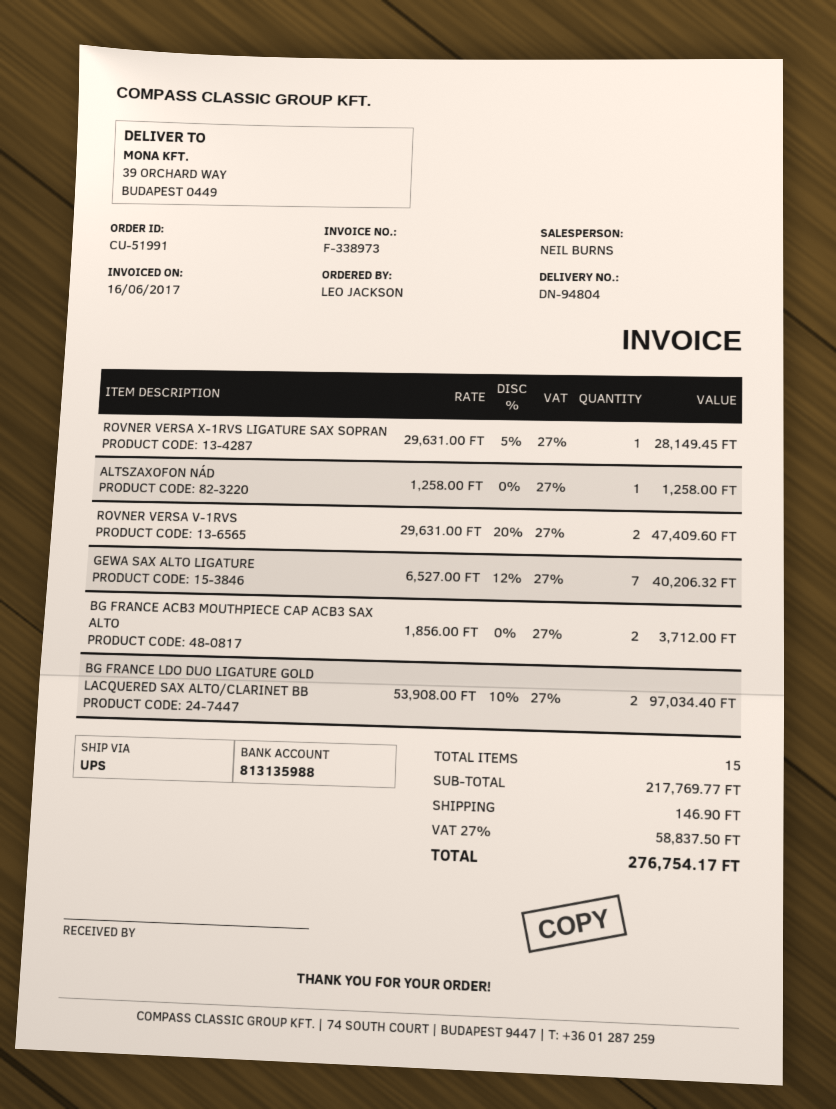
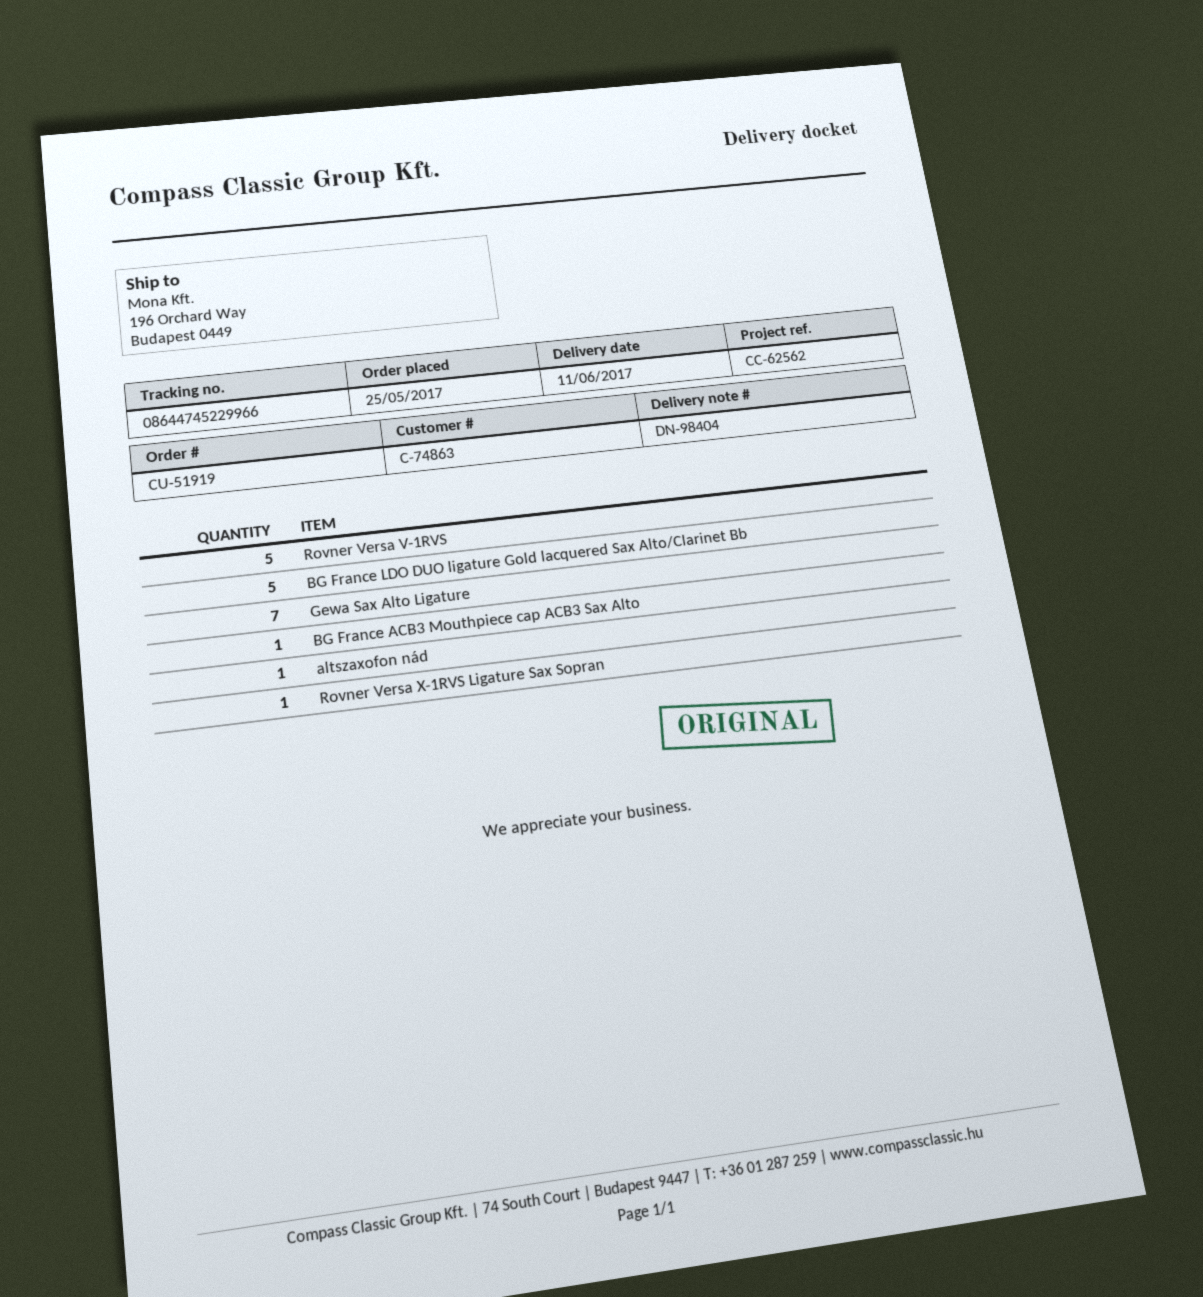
order number: CU-51991 -> CU-51919
delivery note number: DN-94804 -> DN-98404
ship to: 39 ORCHARD WAY, BUDAPEST 0449 -> 196 Orchard Way, Budapest 0449
ROVNER VERSA V-1RVS: 2 -> 5
BG FRANCE ACB3 MOUTHPIECE CAP ACB3 SAX ALTO: 2 -> 1
BG FRANCE LDO DUO LIGATURE GOLD LACQUERED SAX ALTO/CLARINET BB: 2 -> 5

